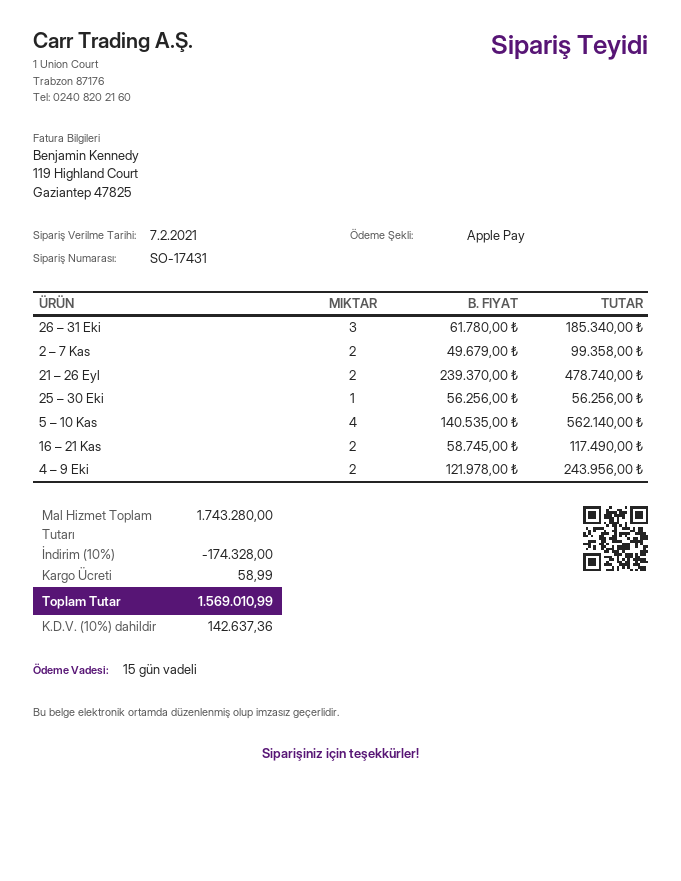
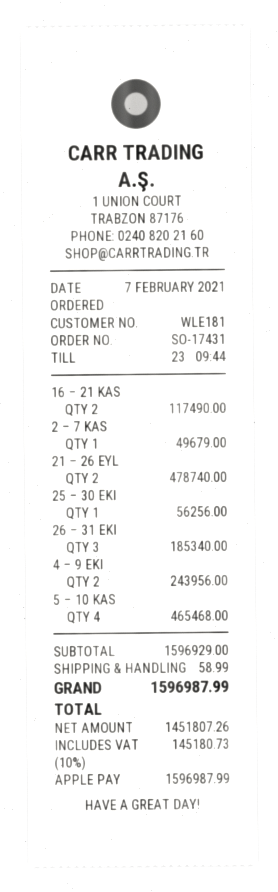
2 – 7 Kas: 2 for 99358.00 -> 1 for 49679.00
5 – 10 Kas: 4 for 562140.00 -> 4 for 465468.00
subtotal: 1743280.00 -> 1596929.00
discount: 10% = 174328.00 -> none
tax: 10% = 142637.36 -> 10% = 145180.73
total: 1569010.99 -> 1596987.99

